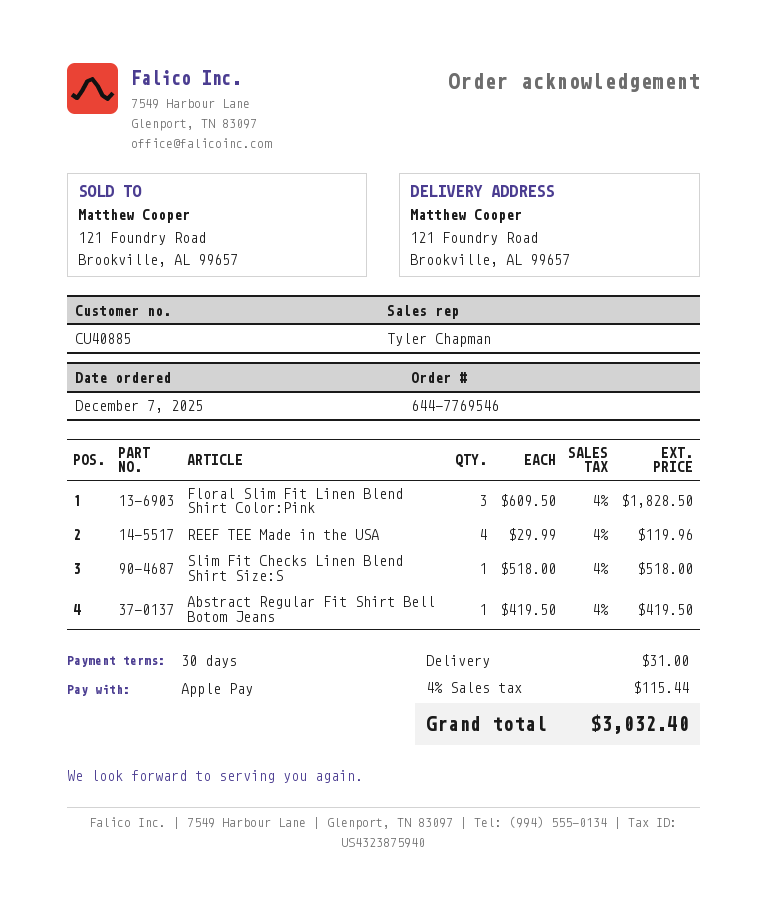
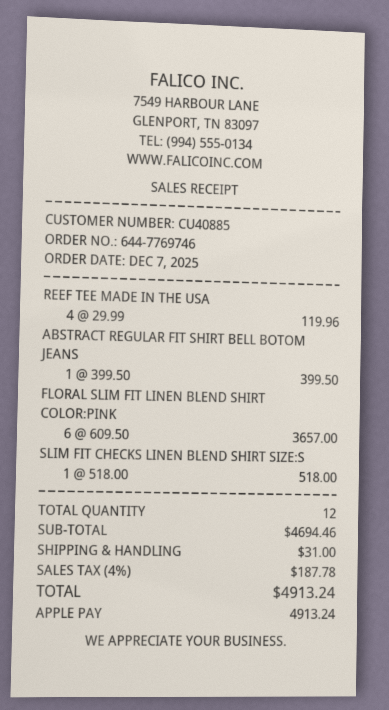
order number: 644-7769546 -> 644-7769746
Floral Slim Fit Linen Blend Shirt Color:Pink: 3 x 609.50 = 1828.50 -> 6 x 609.50 = 3657.00
Abstract Regular Fit Shirt Bell Botom Jeans: 1 x 419.50 = 419.50 -> 1 x 399.50 = 399.50
tax: 4% = 115.44 -> 4% = 187.78
total: 3032.40 -> 4913.24

